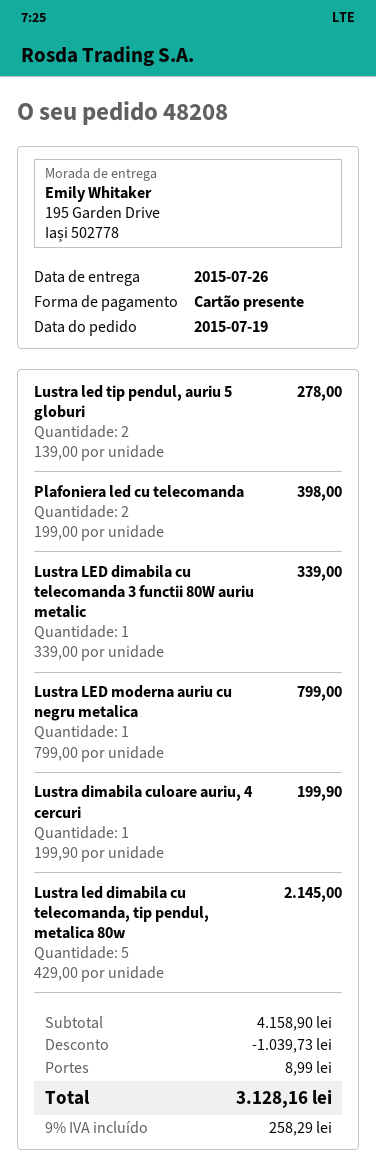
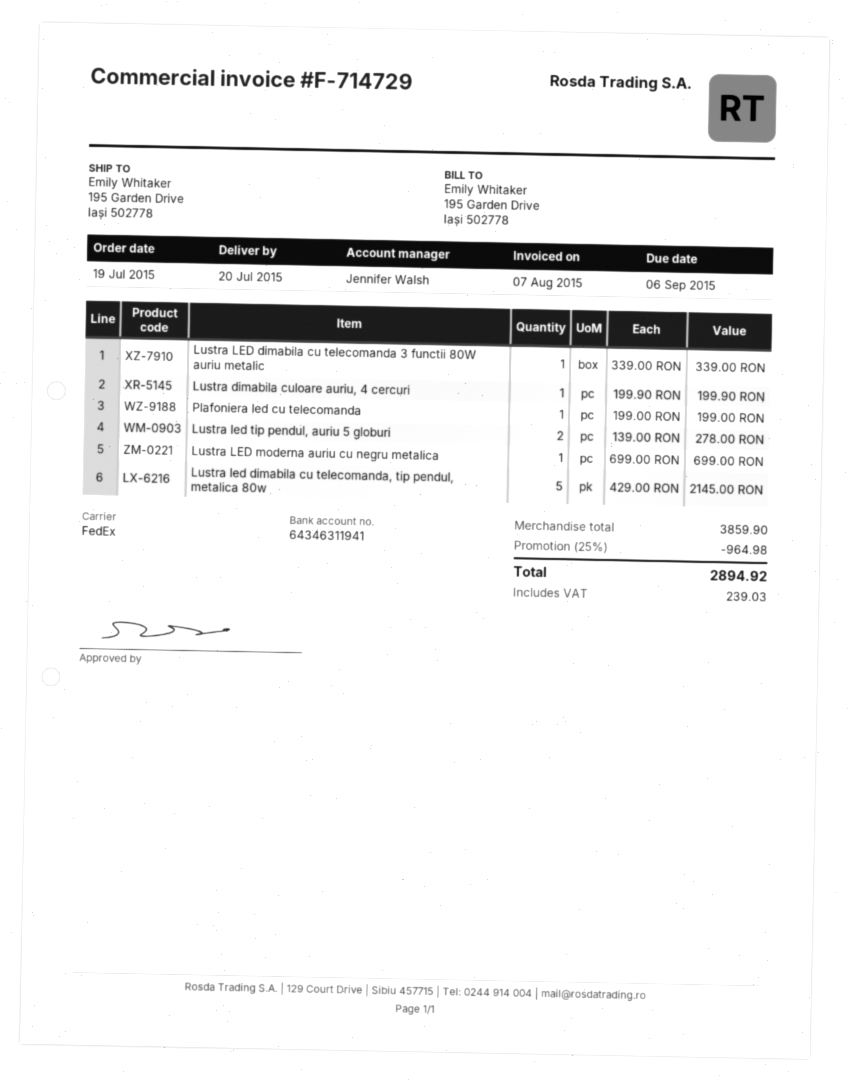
delivery date: 2015-07-26 -> 2015-07-20
Plafoniera led cu telecomanda: 2 x 199.00 = 398.00 -> 1 x 199.00 = 199.00
Lustra LED moderna auriu cu negru metalica: 1 x 799.00 = 799.00 -> 1 x 699.00 = 699.00
subtotal: 4158.90 -> 3859.90
discount: 1039.73 -> 964.98
shipping: 8.99 -> none
tax: 258.29 -> 239.03
total: 3128.16 -> 2894.92

